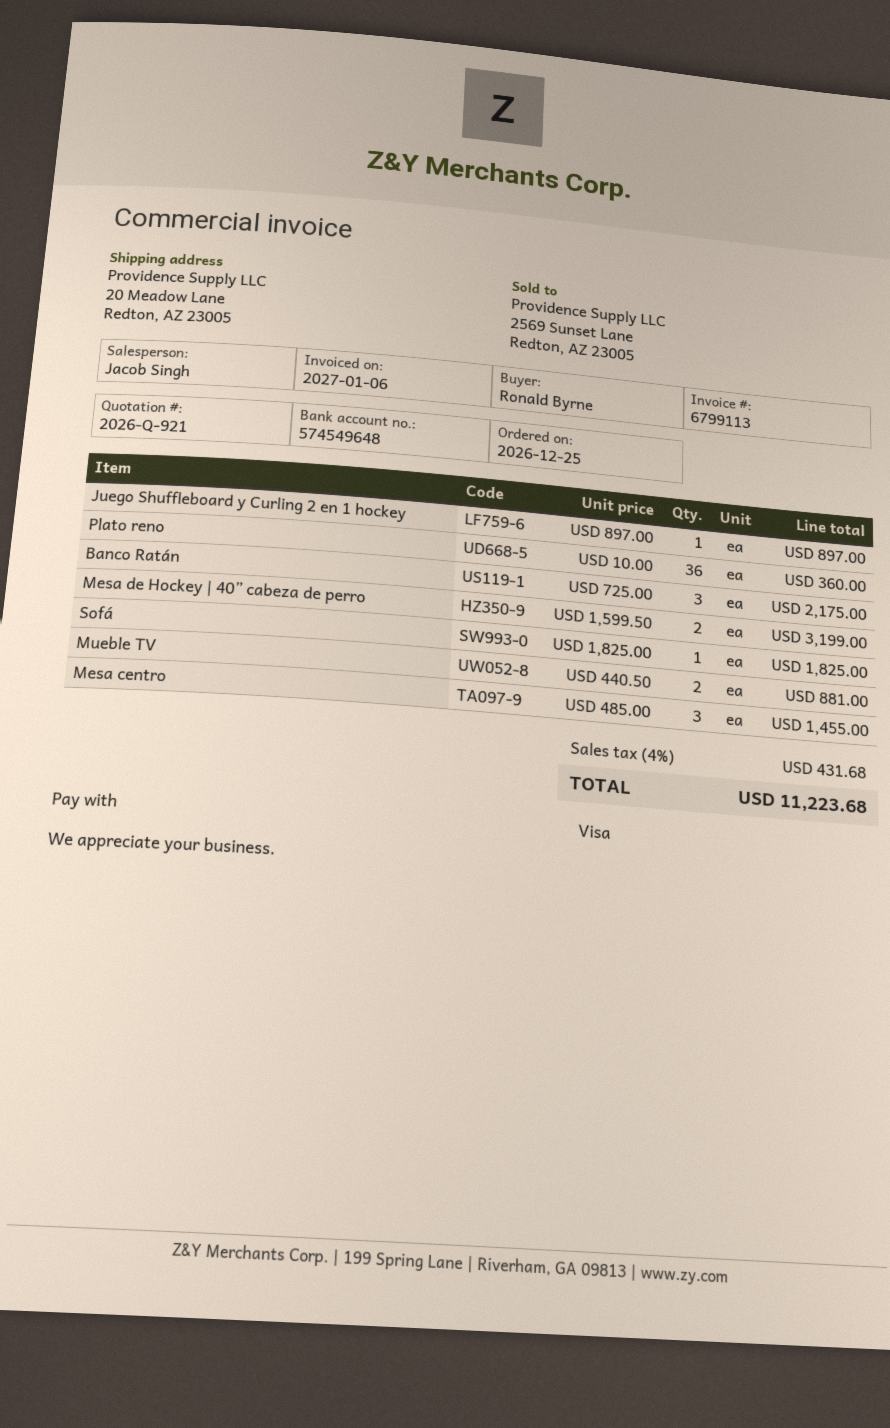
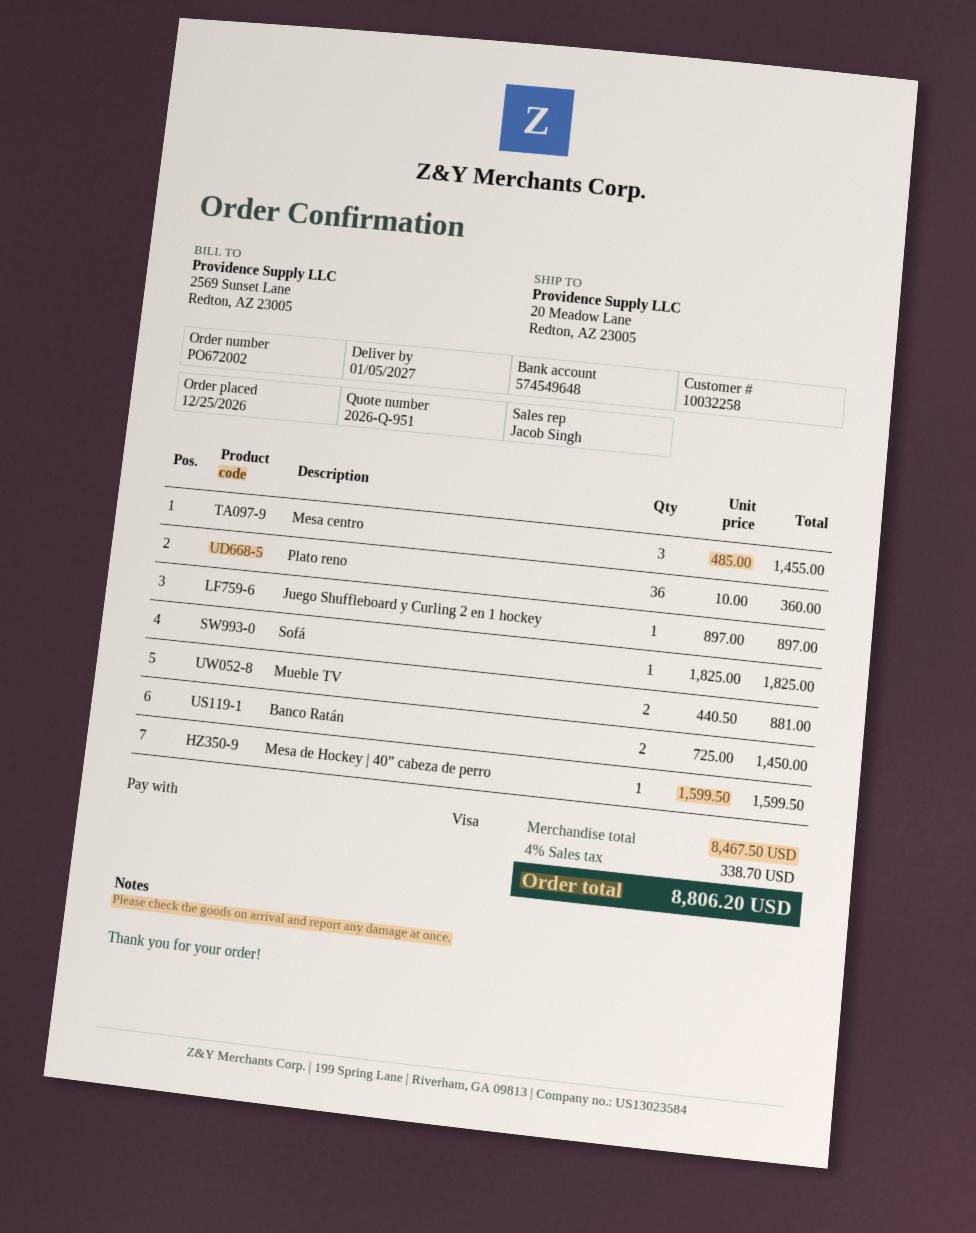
quote number: 2026-Q-921 -> 2026-Q-951
Banco Ratán: 3 x 725.00 = 2175.00 -> 2 x 725.00 = 1450.00
Mesa de Hockey | 40” cabeza de perro: 2 x 1599.50 = 3199.00 -> 1 x 1599.50 = 1599.50
tax: 4% = 431.68 -> 4% = 338.70
total: 11223.68 -> 8806.20

